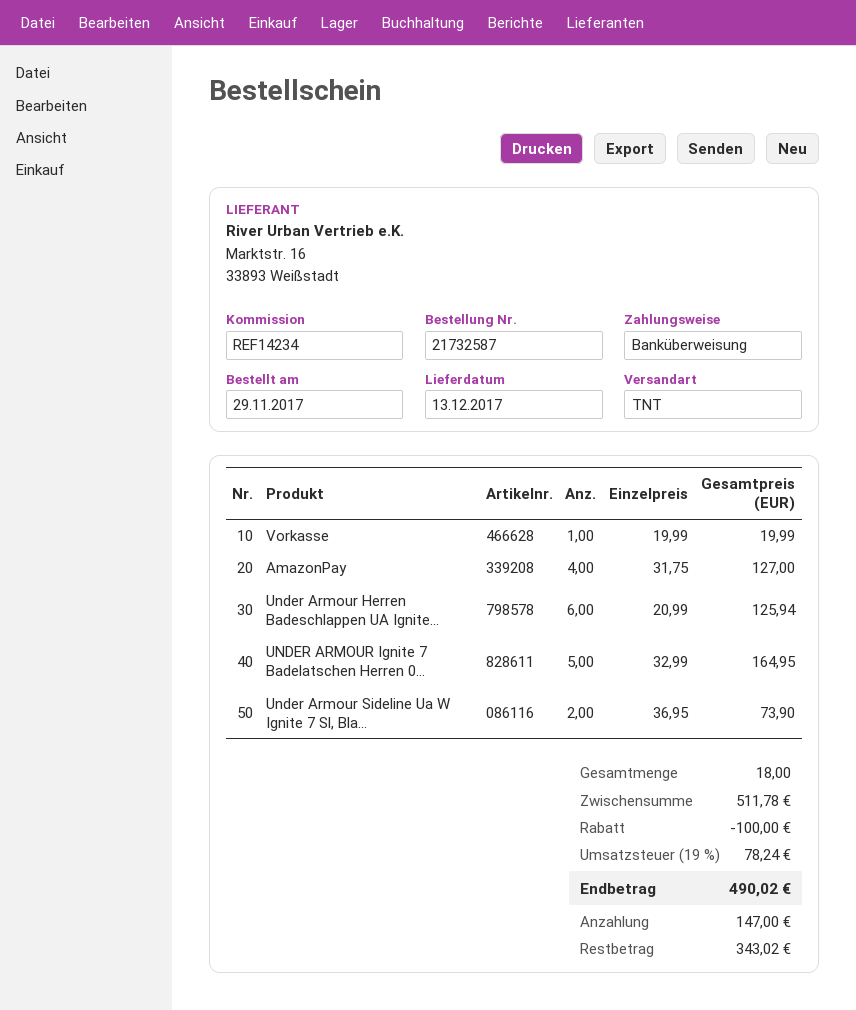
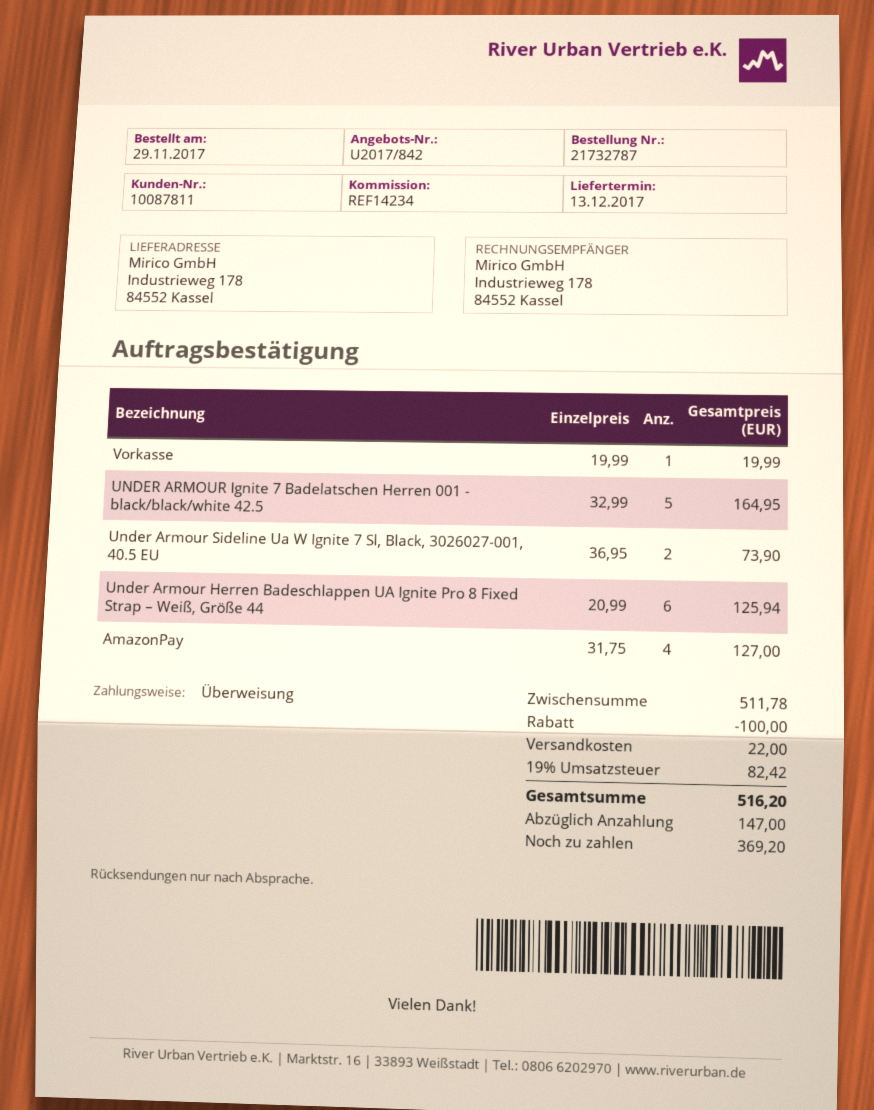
order number: 21732587 -> 21732787
shipping: none -> 22.00
tax: 19% = 78.24 -> 19% = 82.42
total: 490.02 -> 516.20
balance: 343.02 -> 369.20

